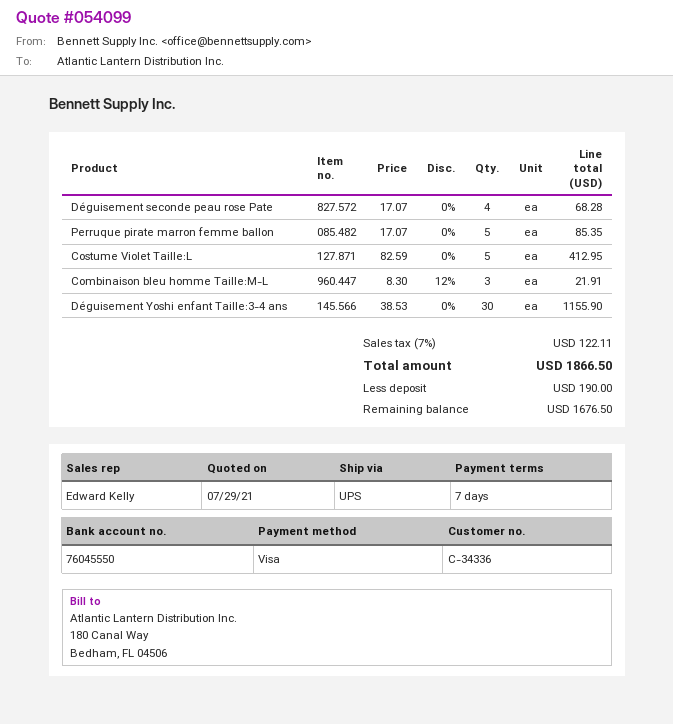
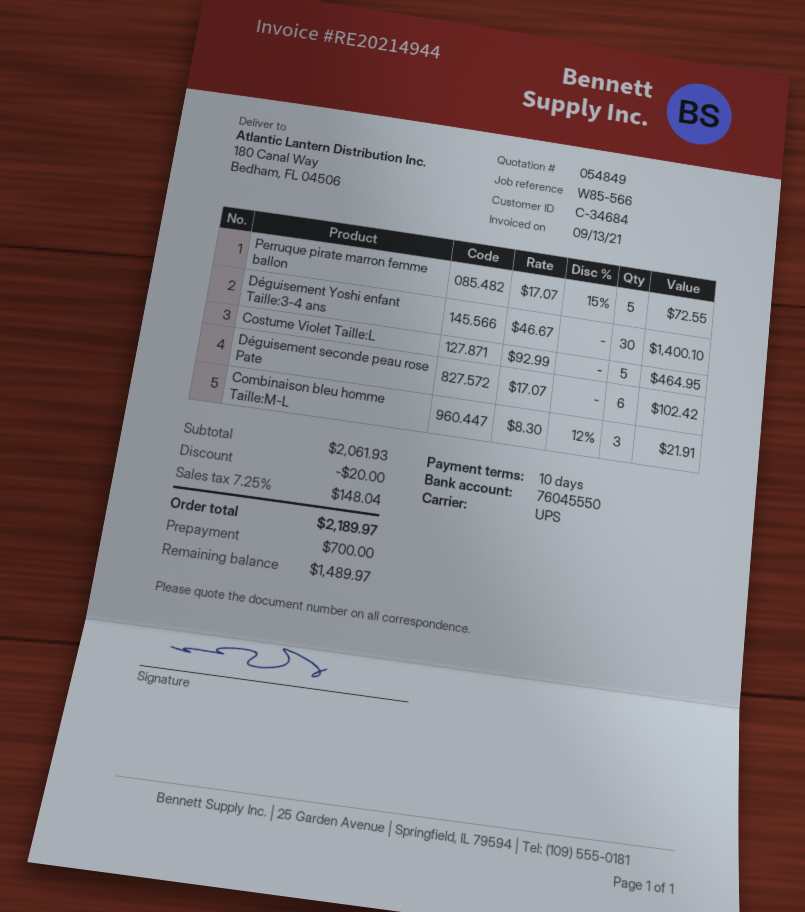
quote number: 054099 -> 054849
payment terms: 7 days -> 10 days
customer number: C-34336 -> C-34684
Déguisement seconde peau rose Pate: 4 x 17.07 = 68.28 -> 6 x 17.07 = 102.42
Perruque pirate marron femme ballon: 5 x 17.07 = 85.35 -> 5 x 17.07 - 15% = 72.55
Costume Violet Taille:L: 5 x 82.59 = 412.95 -> 5 x 92.99 = 464.95
Déguisement Yoshi enfant Taille:3-4 ans: 30 x 38.53 = 1155.90 -> 30 x 46.67 = 1400.10
discount: none -> 20.00
tax: 7% = 122.11 -> 7.25% = 148.04
total: 1866.50 -> 2189.97
deposit: 190.00 -> 700.00
balance: 1676.50 -> 1489.97

